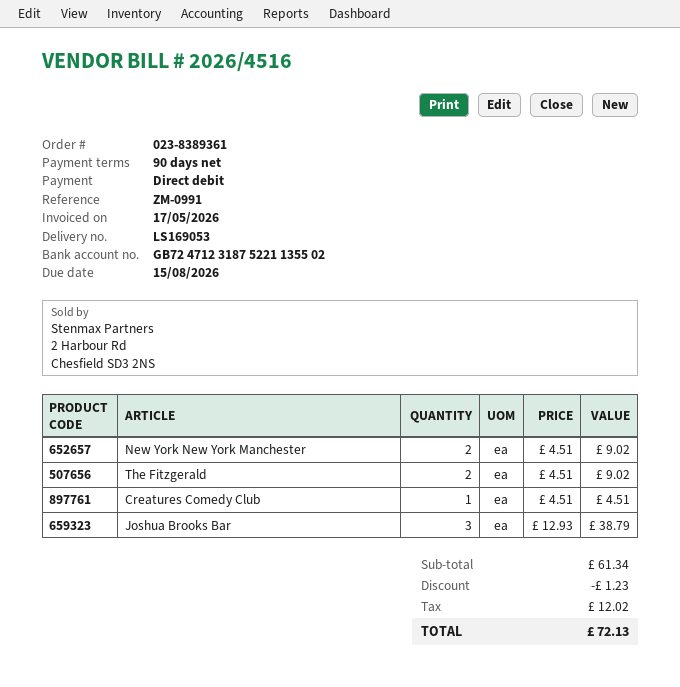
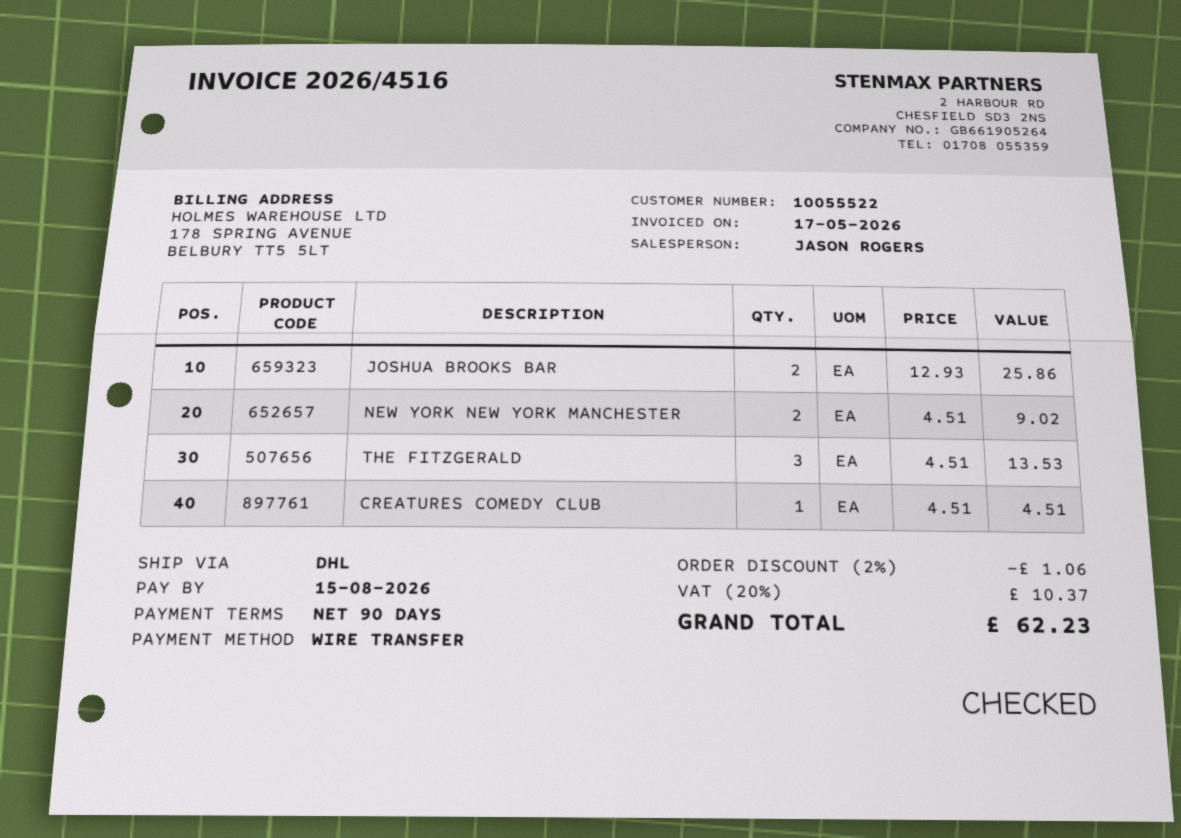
payment method: direct debit -> bank transfer
The Fitzgerald: 2 x 4.51 = 9.02 -> 3 x 4.51 = 13.53
Joshua Brooks Bar: 3 x 12.93 = 38.79 -> 2 x 12.93 = 25.86
discount: 1.23 -> 1.06
tax: 12.02 -> 10.37
total: 72.13 -> 62.23

